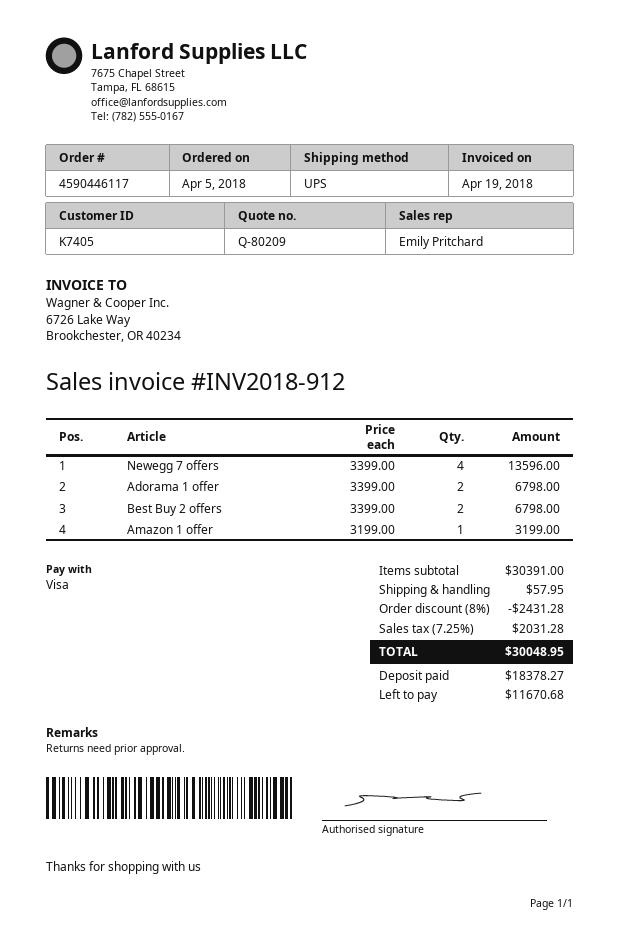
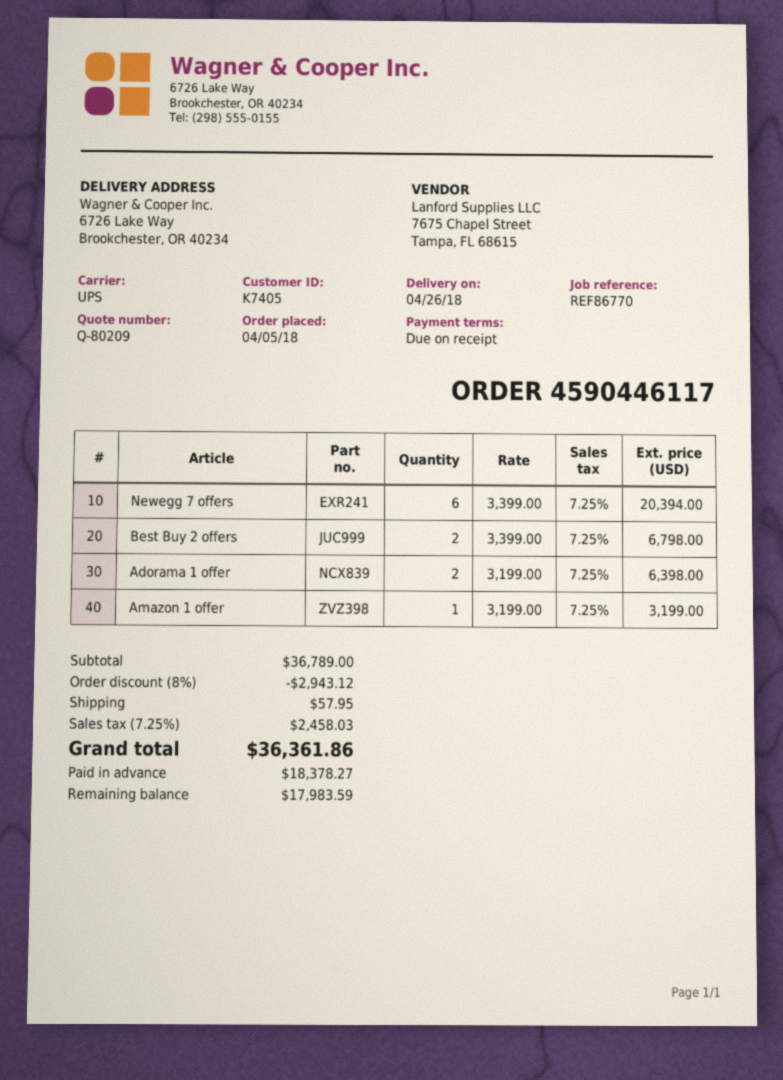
Newegg 7 offers: 4 x 3399.00 = 13596.00 -> 6 x 3399.00 = 20394.00
Adorama 1 offer: 2 x 3399.00 = 6798.00 -> 2 x 3199.00 = 6398.00
subtotal: 30391.00 -> 36789.00
discount: 8% = 2431.28 -> 8% = 2943.12
tax: 7.25% = 2031.28 -> 7.25% = 2458.03
total: 30048.95 -> 36361.86
balance: 11670.68 -> 17983.59

